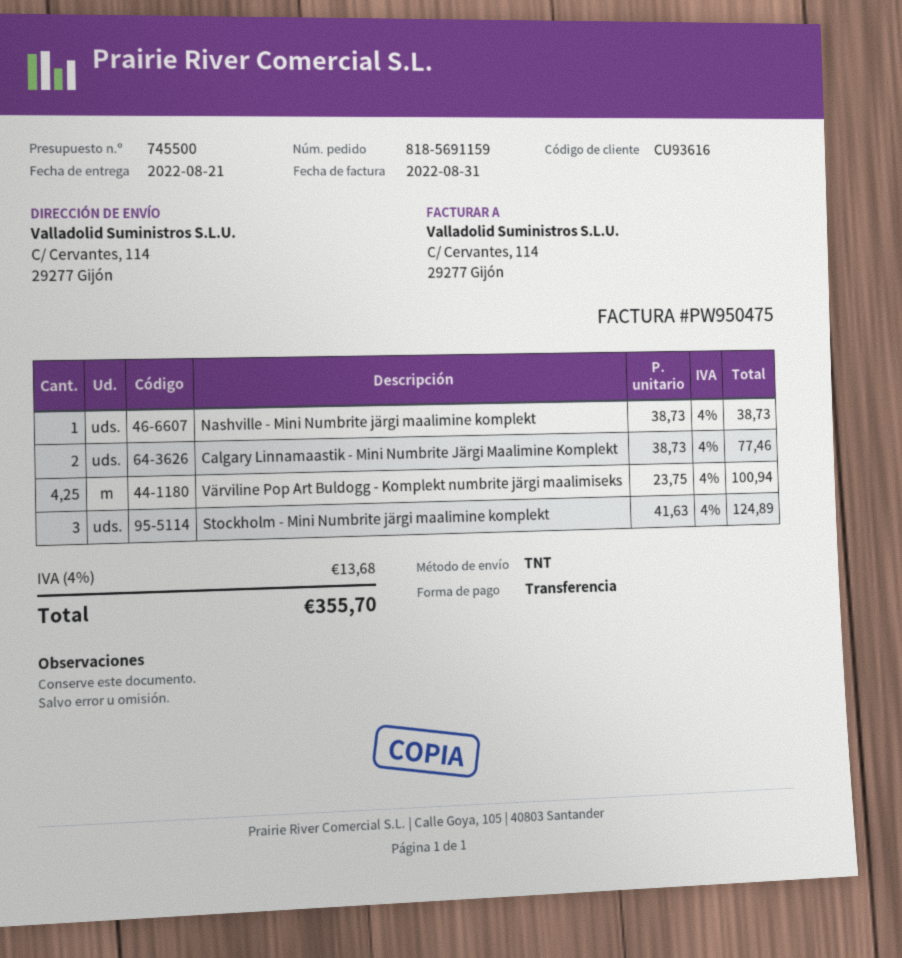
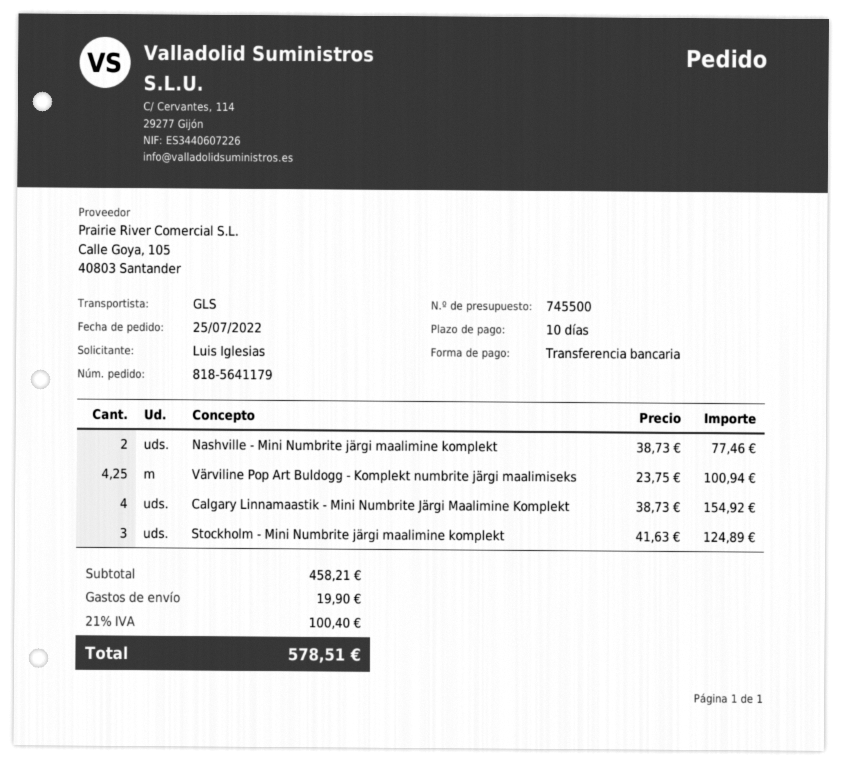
order number: 818-5691159 -> 818-5641179
shipping method: TNT -> GLS
Nashville - Mini Numbrite järgi maalimine komplekt: 1 x 38.73 = 38.73 -> 2 x 38.73 = 77.46
Calgary Linnamaastik - Mini Numbrite Järgi Maalimine Komplekt: 2 x 38.73 = 77.46 -> 4 x 38.73 = 154.92
shipping: none -> 19.90
tax: 4% = 13.68 -> 21% = 100.40
total: 355.70 -> 578.51

